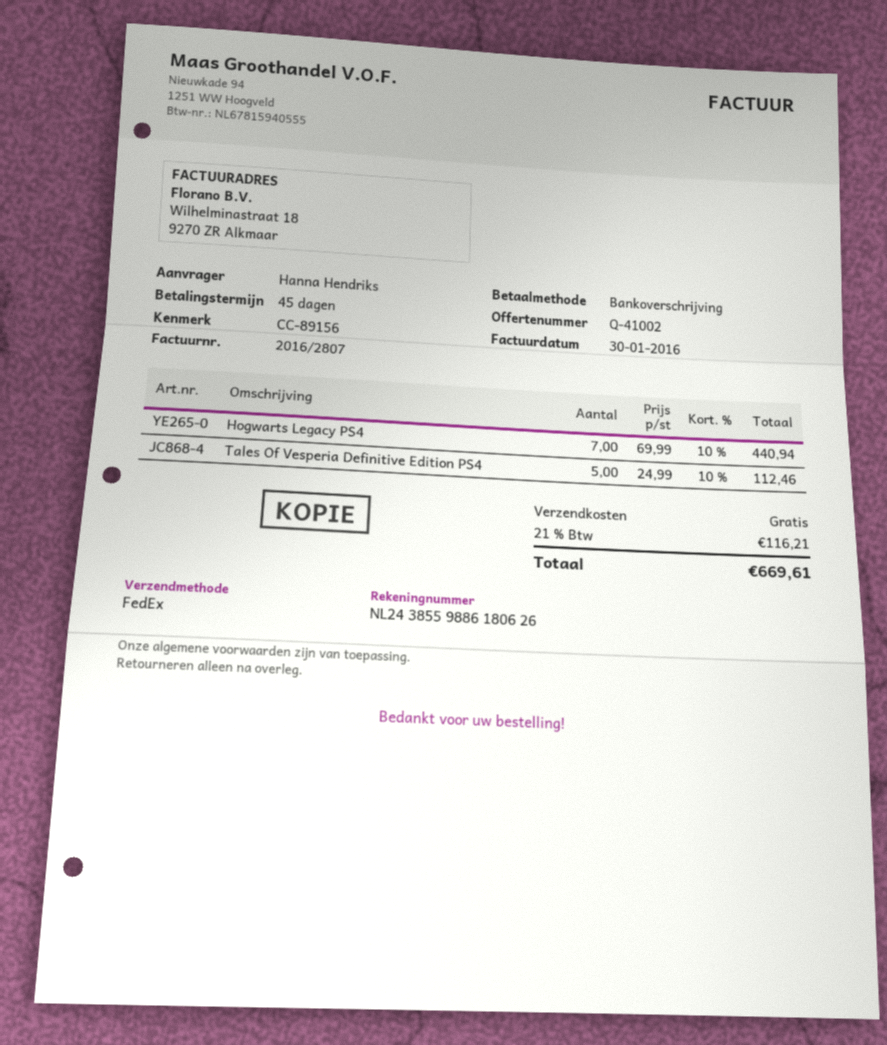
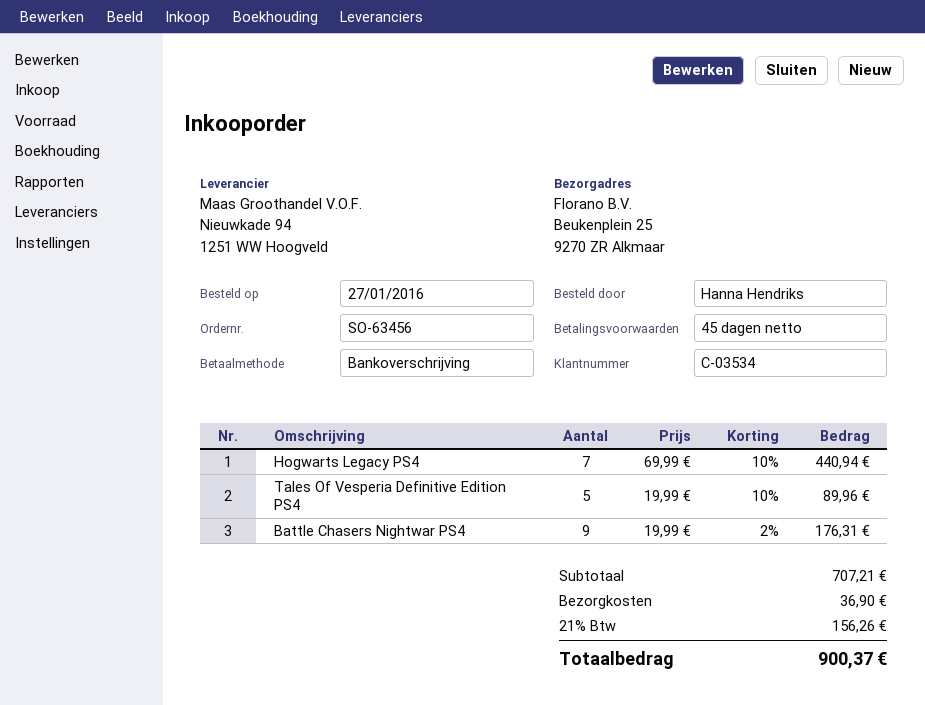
Tales Of Vesperia Definitive Edition PS4: 5 x 24.99 - 10% = 112.46 -> 5 x 19.99 - 10% = 89.96
Battle Chasers Nightwar PS4: none -> 9 x 19.99 - 2% = 176.31
shipping: 0.00 -> 36.90
tax: 21% = 116.21 -> 21% = 156.26
total: 669.61 -> 900.37

